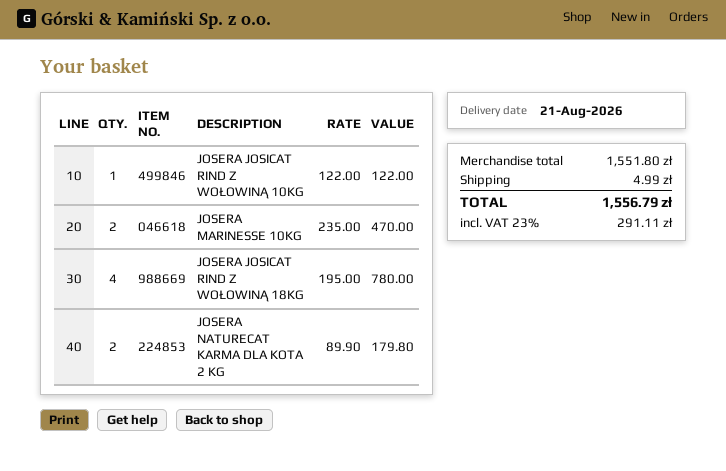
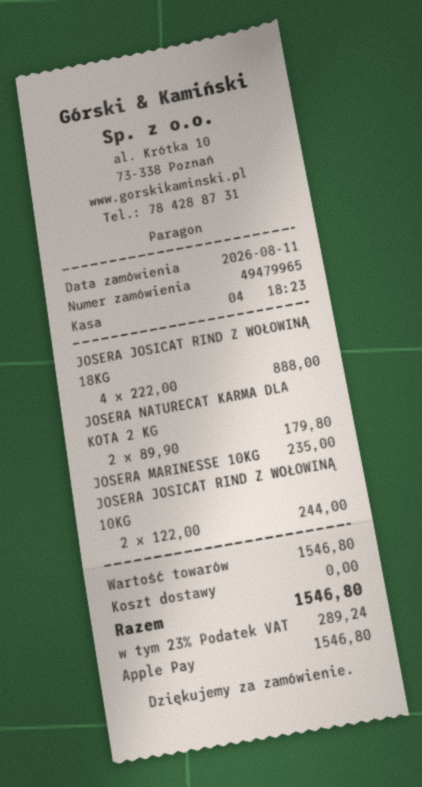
JOSERA JOSICAT RIND Z WOŁOWINĄ 10KG: 1 x 122.00 = 122.00 -> 2 x 122.00 = 244.00
JOSERA MARINESSE 10KG: 2 x 235.00 = 470.00 -> 1 x 235.00 = 235.00
JOSERA JOSICAT RIND Z WOŁOWINĄ 18KG: 4 x 195.00 = 780.00 -> 4 x 222.00 = 888.00
subtotal: 1551.80 -> 1546.80
shipping: 4.99 -> 0.00
tax: 23% = 291.11 -> 23% = 289.24
total: 1556.79 -> 1546.80

